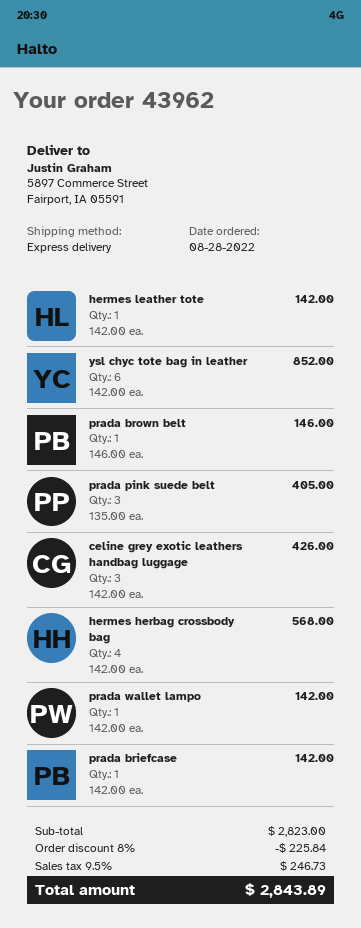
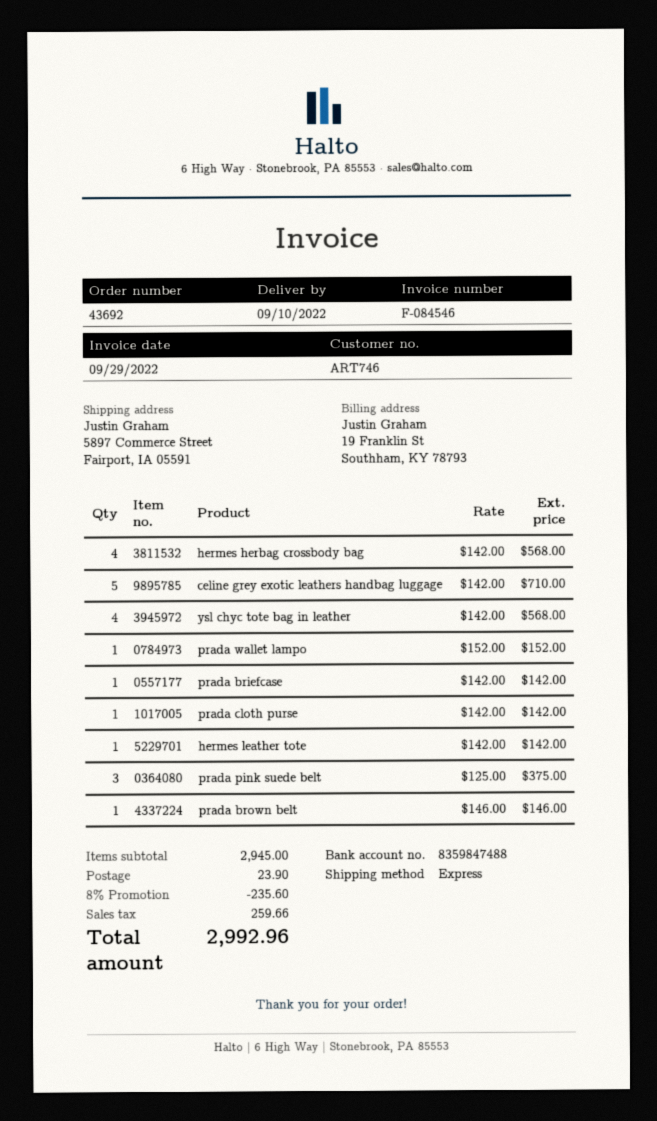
order number: 43962 -> 43692
ysl chyc tote bag in leather: 6 x 142.00 = 852.00 -> 4 x 142.00 = 568.00
prada pink suede belt: 3 x 135.00 = 405.00 -> 3 x 125.00 = 375.00
celine grey exotic leathers handbag luggage: 3 x 142.00 = 426.00 -> 5 x 142.00 = 710.00
prada wallet lampo: 1 x 142.00 = 142.00 -> 1 x 152.00 = 152.00
prada cloth purse: none -> 1 x 142.00 = 142.00
subtotal: 2823.00 -> 2945.00
discount: 8% = 225.84 -> 8% = 235.60
shipping: none -> 23.90
tax: 246.73 -> 259.66
total: 2843.89 -> 2992.96

